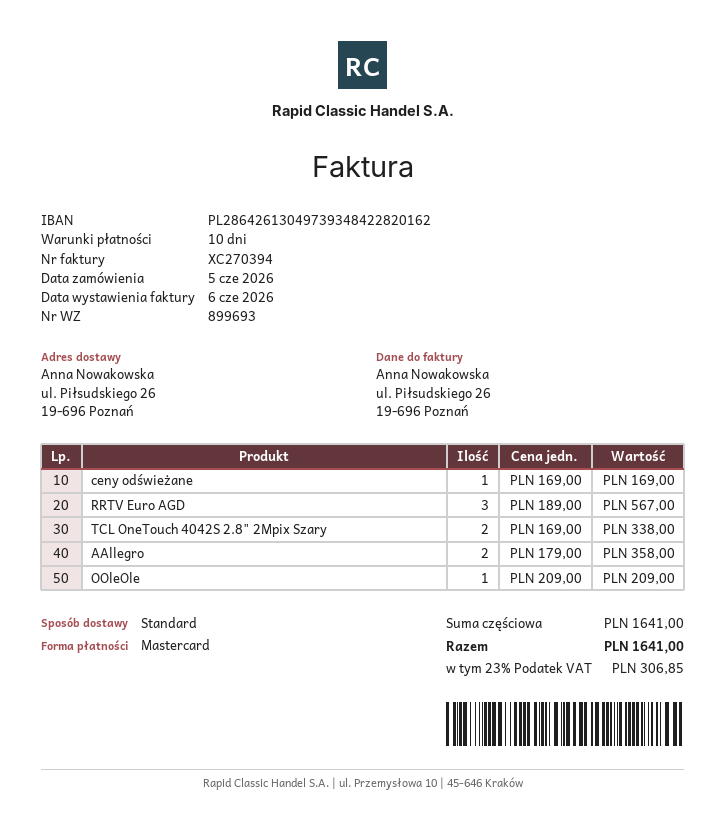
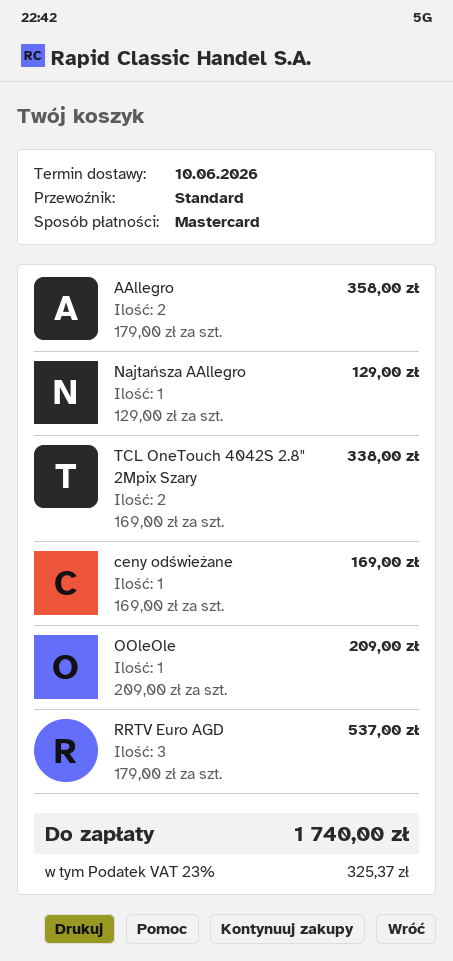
RRTV Euro AGD: 3 x 189.00 = 567.00 -> 3 x 179.00 = 537.00
Najtańsza AAllegro: none -> 1 x 129.00 = 129.00
tax: 23% = 306.85 -> 23% = 325.37
total: 1641.00 -> 1740.00

